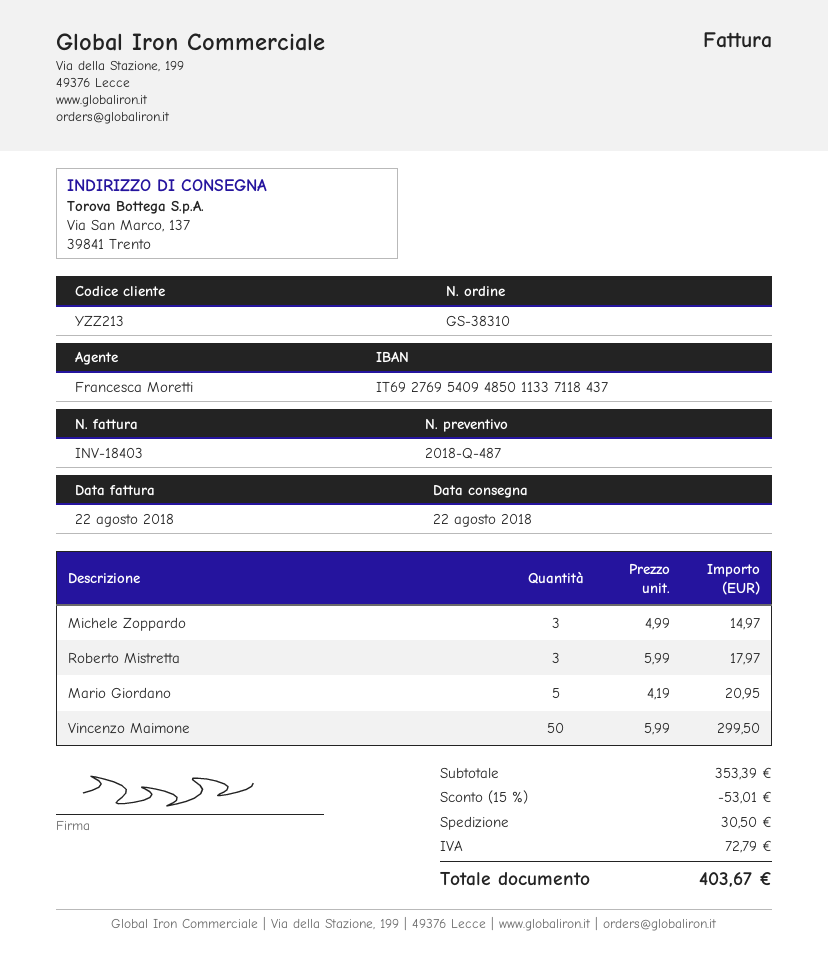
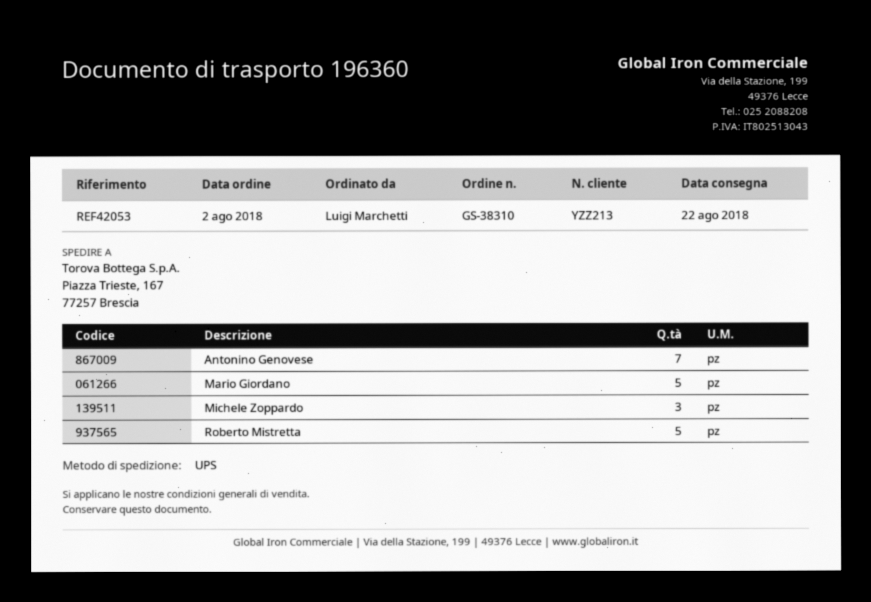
ship to: Via San Marco, 137, 39841 Trento -> Piazza Trieste, 167, 77257 Brescia
Roberto Mistretta: 3 -> 5
Vincenzo Maimone: 50 -> none
Antonino Genovese: none -> 7

